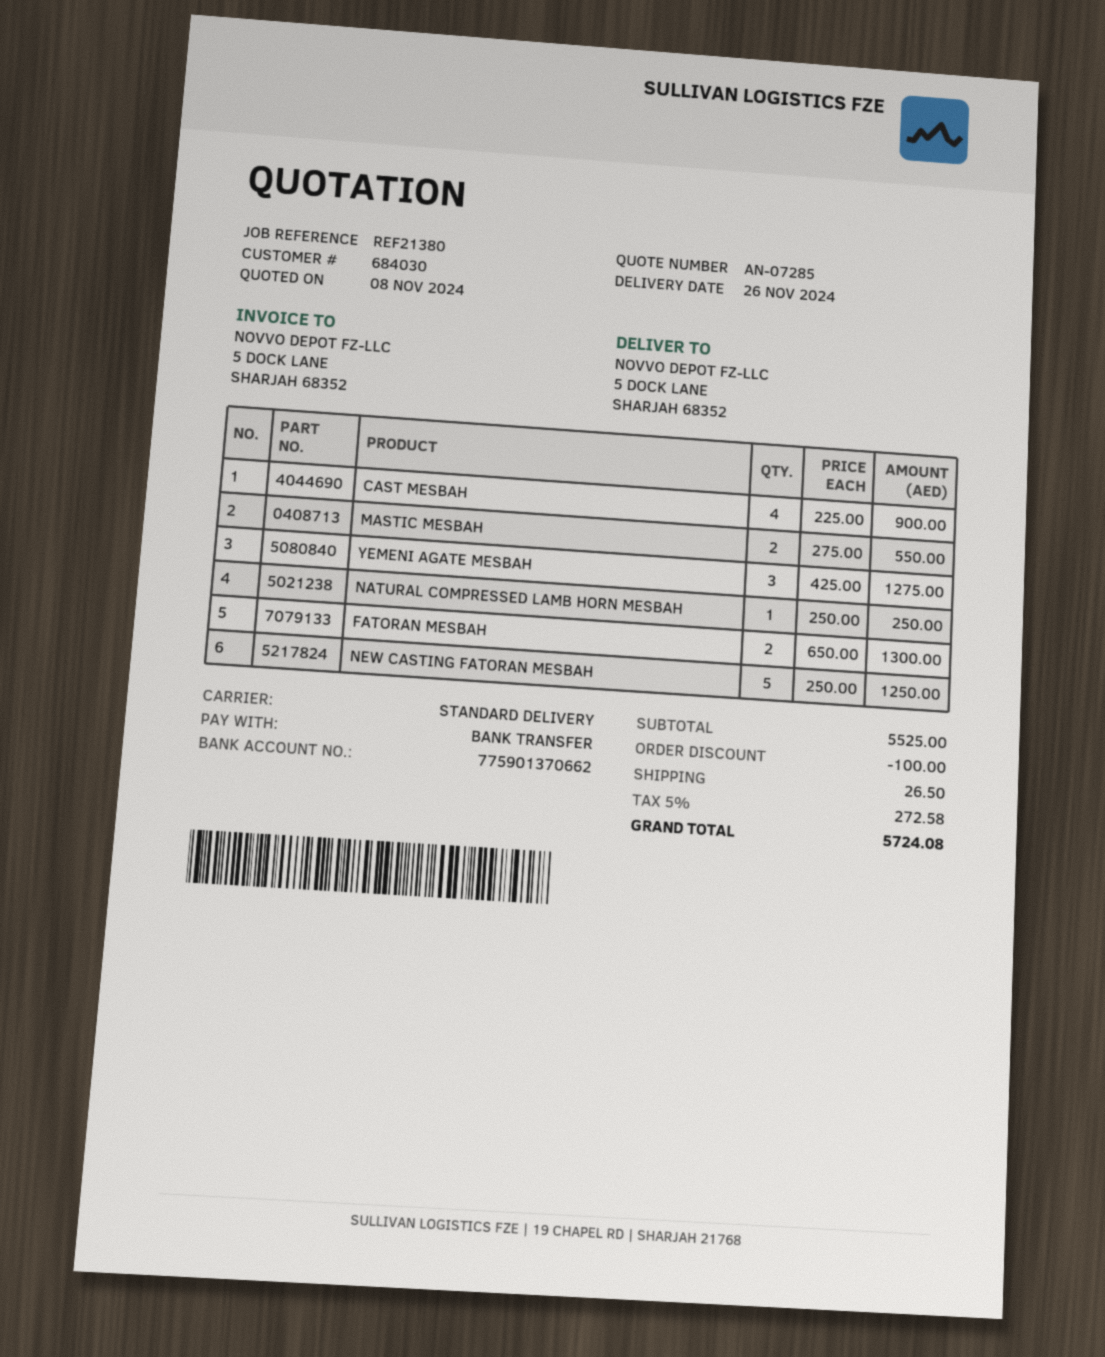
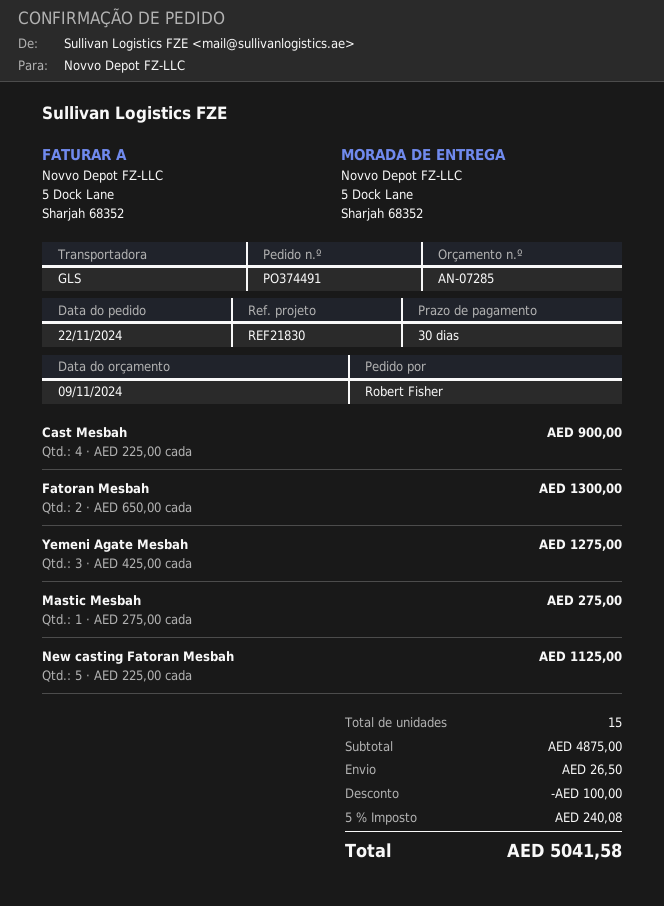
quote date: 2024-11-08 -> 2024-11-09
reference: REF21380 -> REF21830
shipping method: standard -> GLS
MASTIC MESBAH: 2 x 275.00 = 550.00 -> 1 x 275.00 = 275.00
NATURAL COMPRESSED LAMB HORN MESBAH: 1 x 250.00 = 250.00 -> none
NEW CASTING FATORAN MESBAH: 5 x 250.00 = 1250.00 -> 5 x 225.00 = 1125.00
subtotal: 5525.00 -> 4875.00
tax: 5% = 272.58 -> 5% = 240.08
total: 5724.08 -> 5041.58

